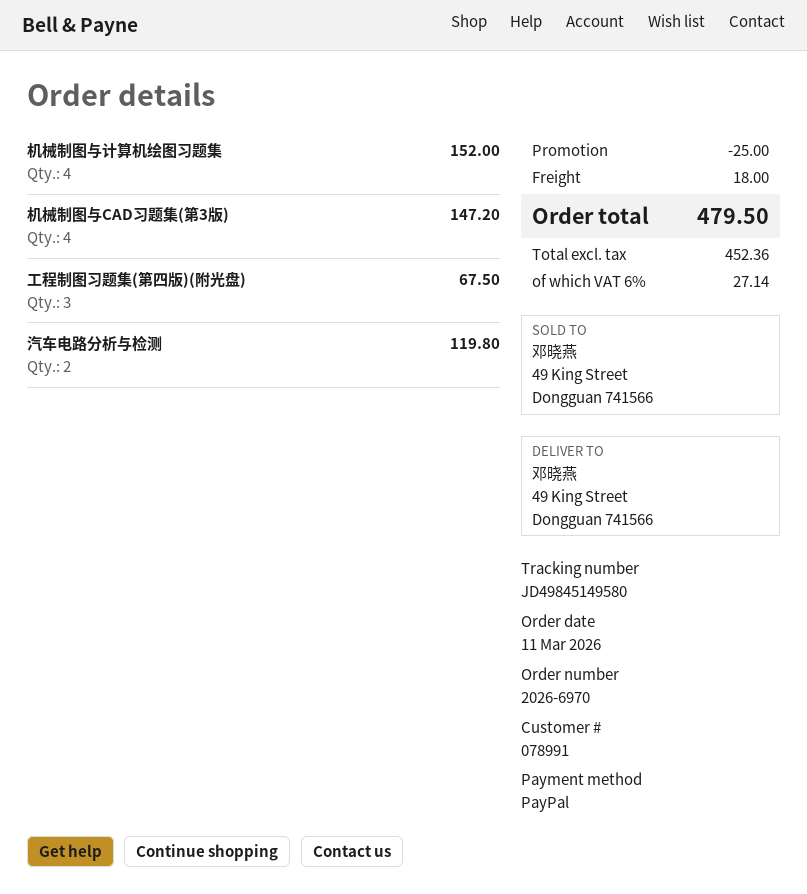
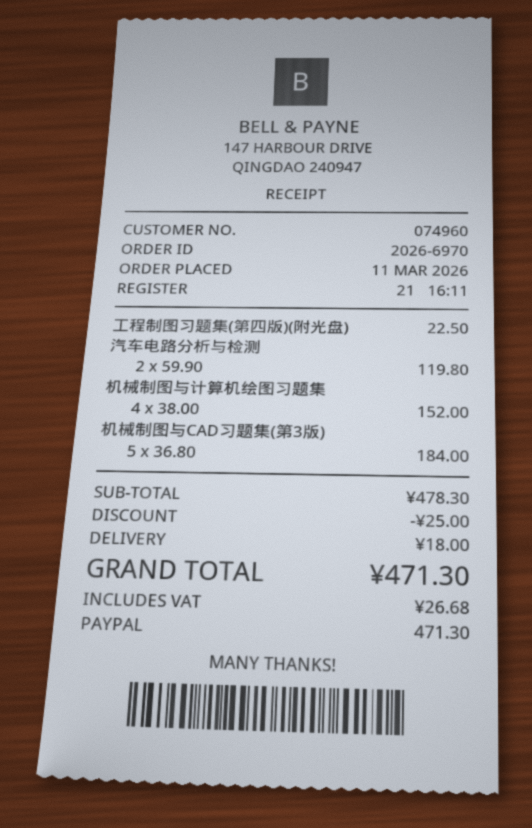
customer number: 078991 -> 074960
机械制图与CAD习题集(第3版): 4 for 147.20 -> 5 for 184.00
工程制图习题集(第四版)(附光盘): 3 for 67.50 -> 1 for 22.50
tax: 27.14 -> 26.68
total: 479.50 -> 471.30

